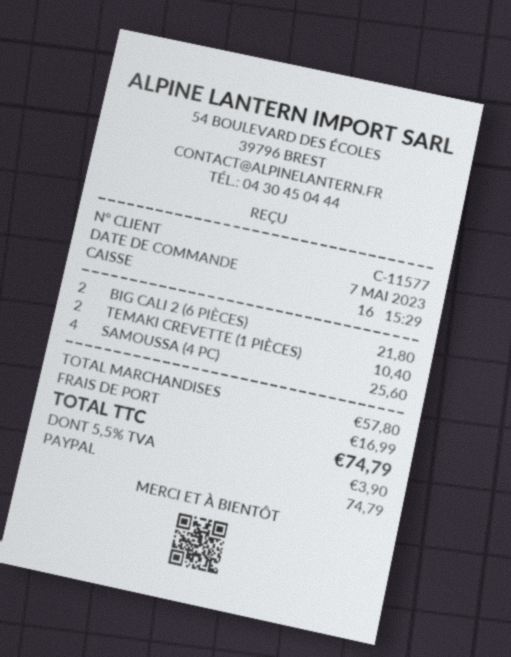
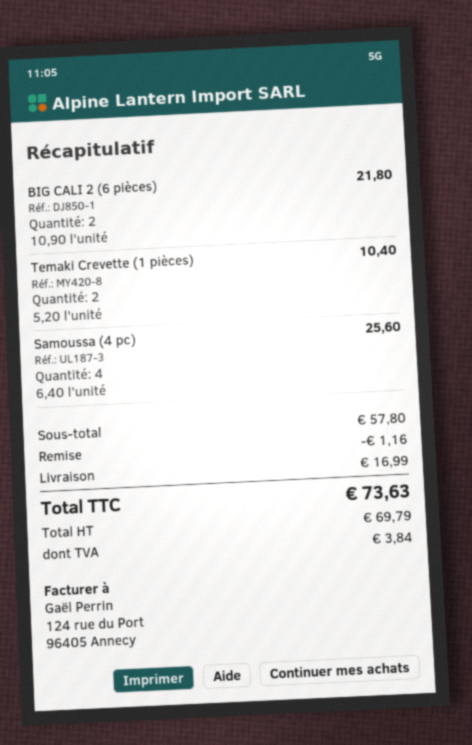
discount: none -> 1.16
tax: 3.90 -> 3.84
total: 74.79 -> 73.63

